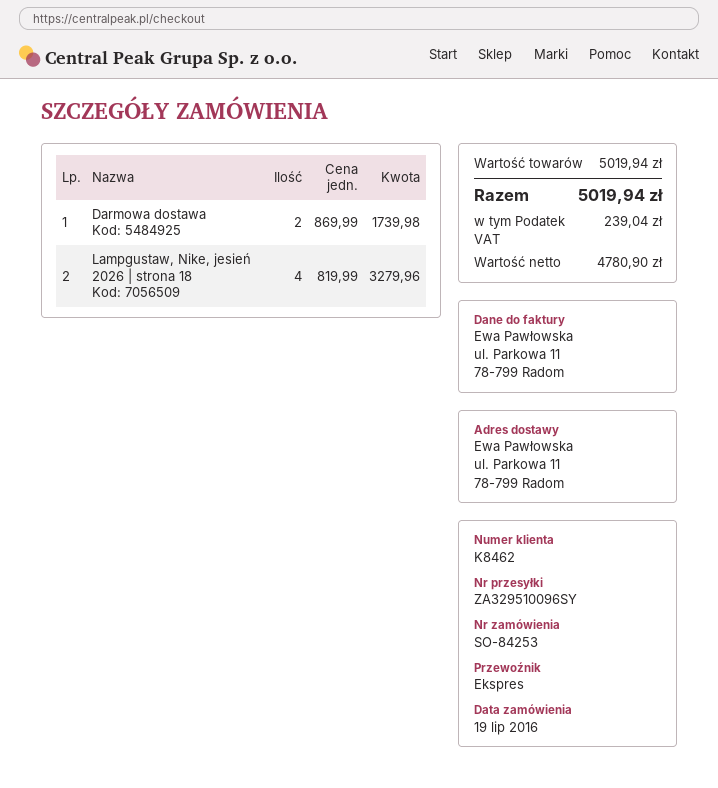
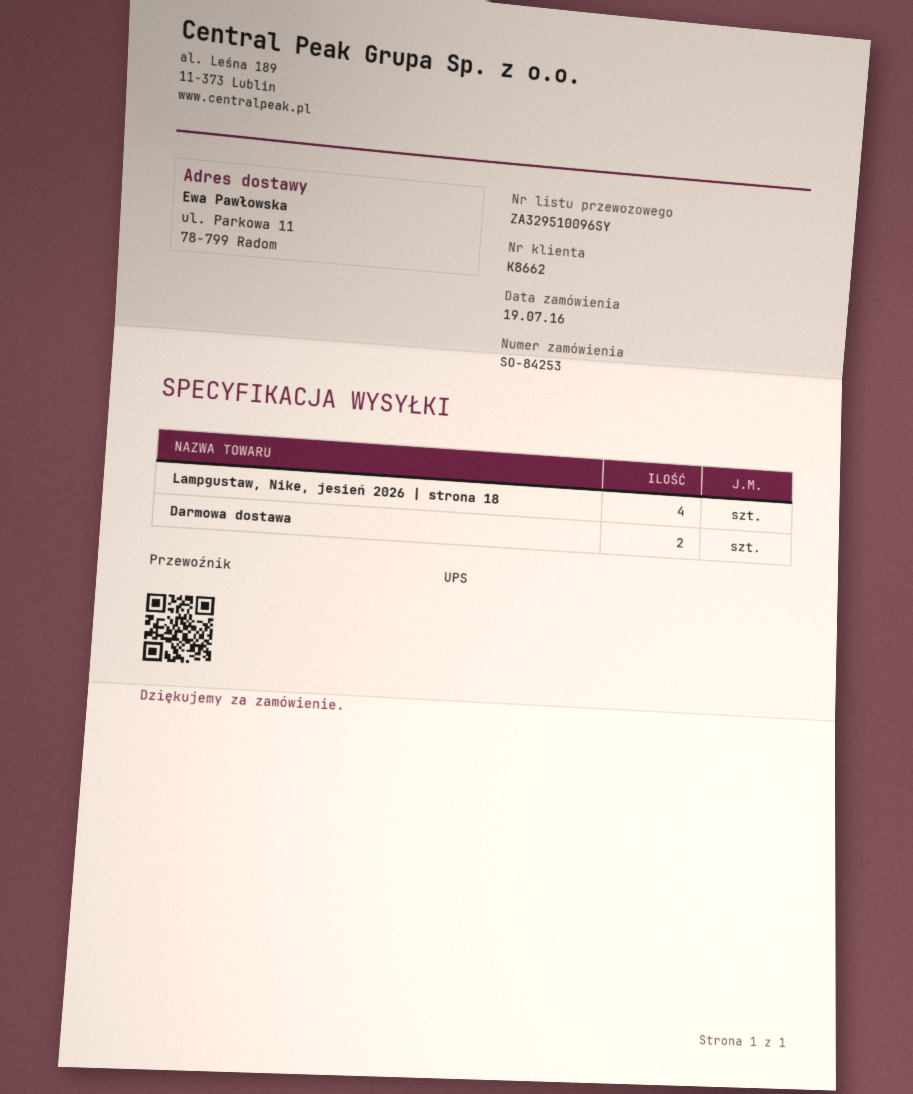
customer number: K8462 -> K8662
shipping method: express -> UPS

